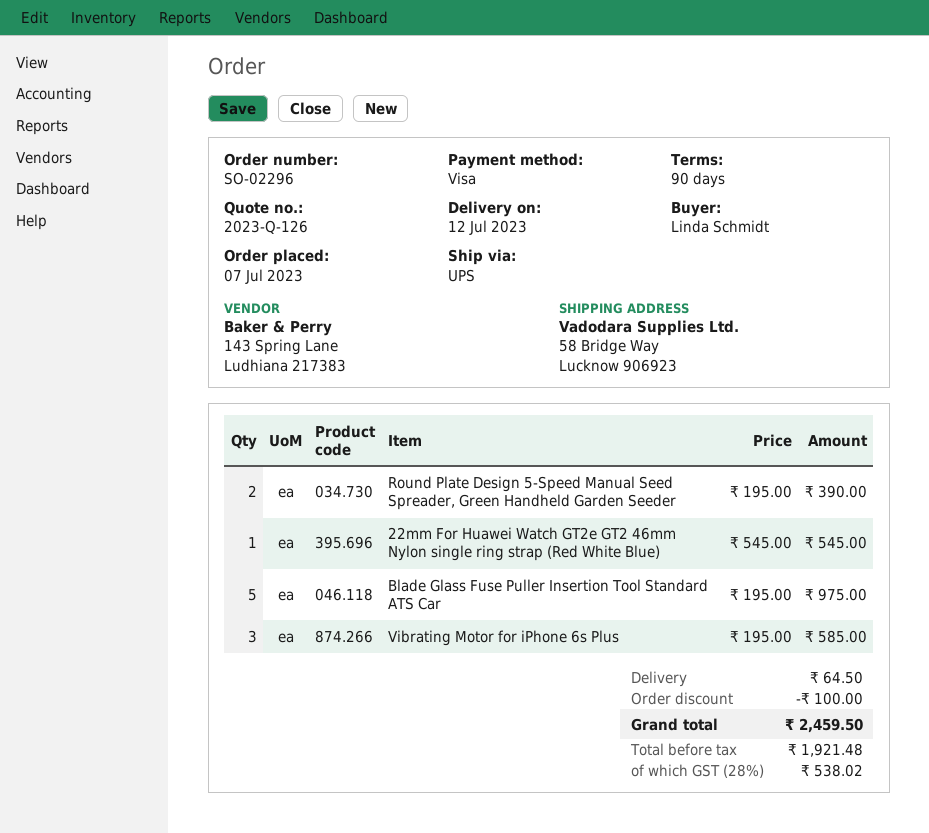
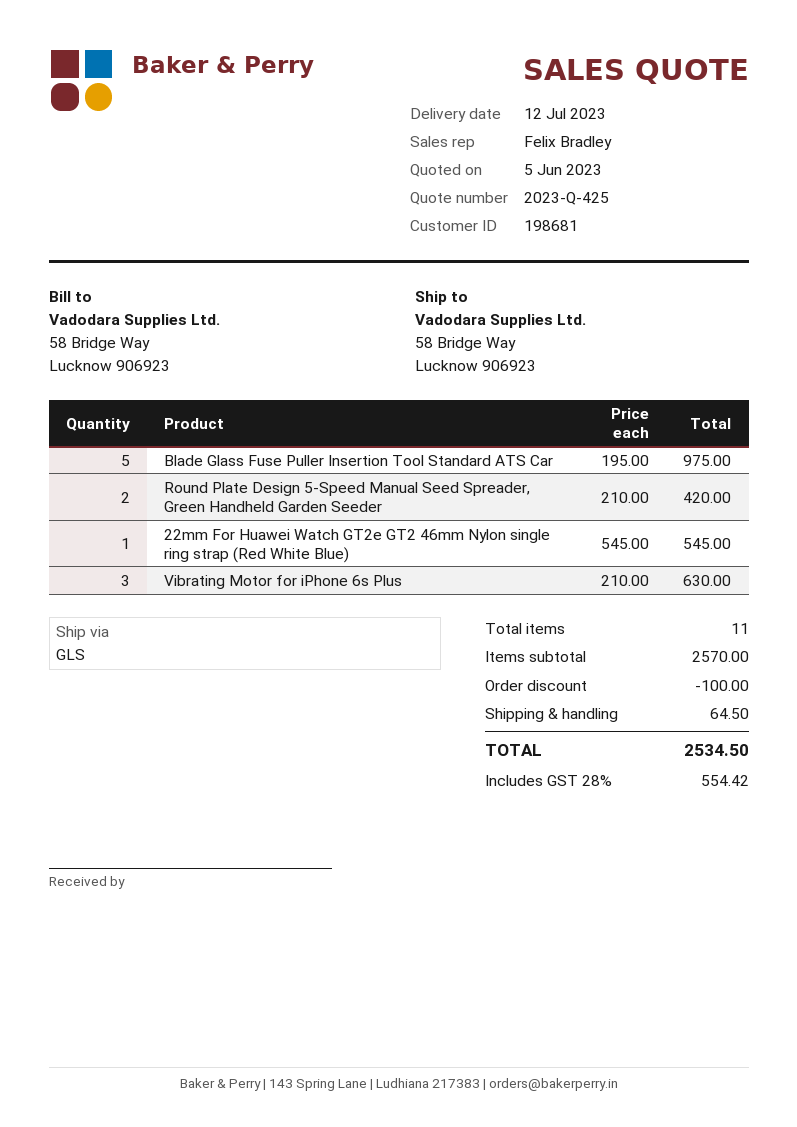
quote number: 2023-Q-126 -> 2023-Q-425
shipping method: UPS -> GLS
Round Plate Design 5-Speed Manual Seed Spreader, Green Handheld Garden Seeder: 2 x 195.00 = 390.00 -> 2 x 210.00 = 420.00
Vibrating Motor for iPhone 6s Plus: 3 x 195.00 = 585.00 -> 3 x 210.00 = 630.00
tax: 28% = 538.02 -> 28% = 554.42
total: 2459.50 -> 2534.50

